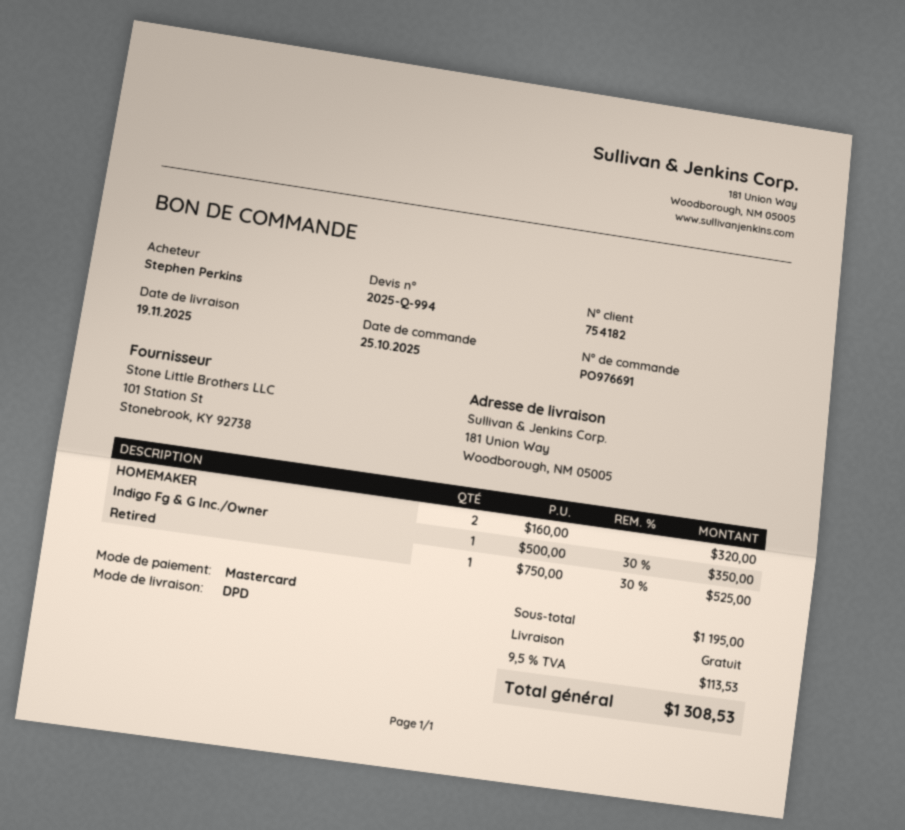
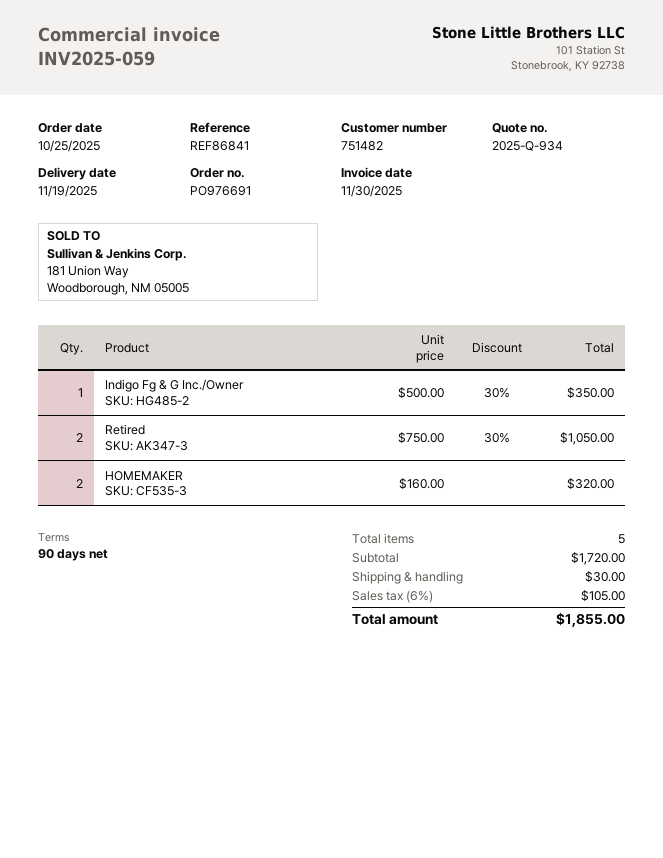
quote number: 2025-Q-994 -> 2025-Q-934
customer number: 754182 -> 751482
Retired: 1 x 750.00 - 30% = 525.00 -> 2 x 750.00 - 30% = 1050.00
subtotal: 1195.00 -> 1720.00
shipping: 0.00 -> 30.00
tax: 9.5% = 113.53 -> 6% = 105.00
total: 1308.53 -> 1855.00

